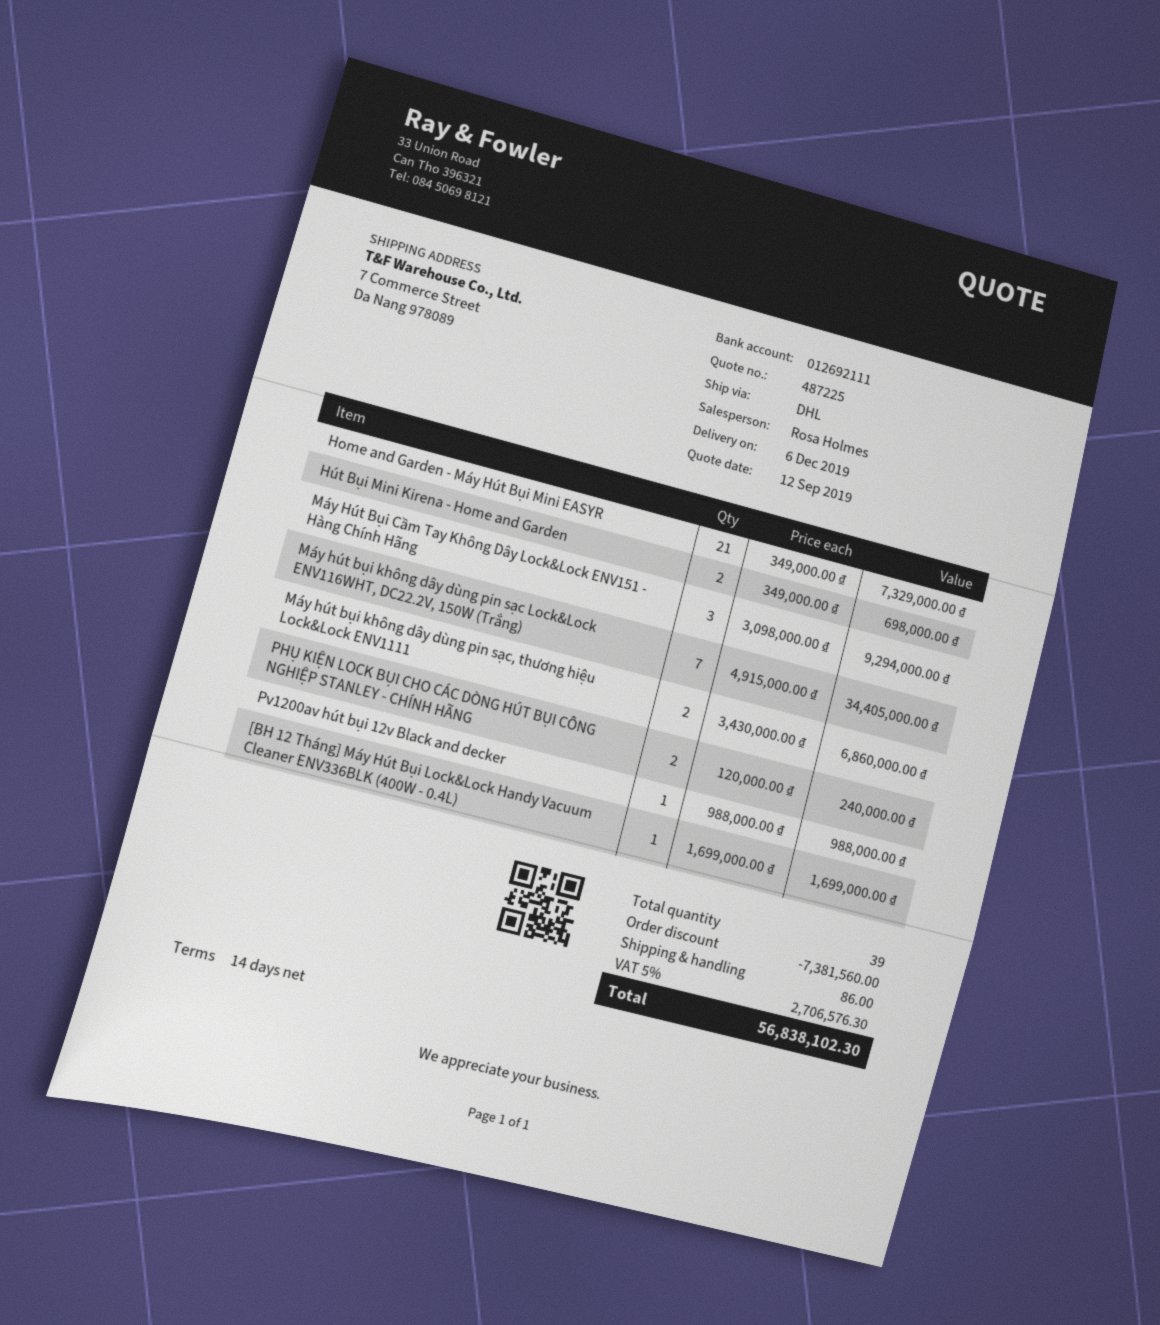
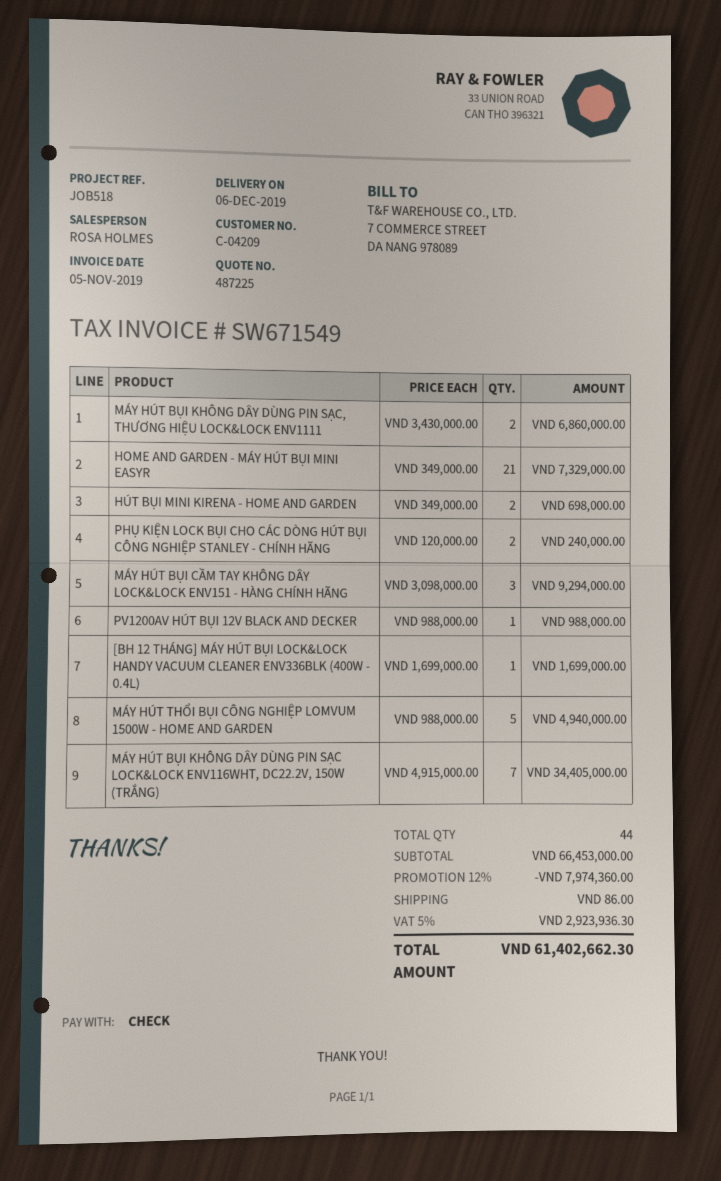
MÁY HÚT THỔI BỤI CÔNG NGHIỆP LOMVUM 1500W - HOME AND GARDEN: none -> 5 x 988000.00 = 4940000.00
total quantity: 39 -> 44
discount: 7381560.00 -> 7974360.00
tax: 5% = 2706576.30 -> 5% = 2923936.30
total: 56838102.30 -> 61402662.30

